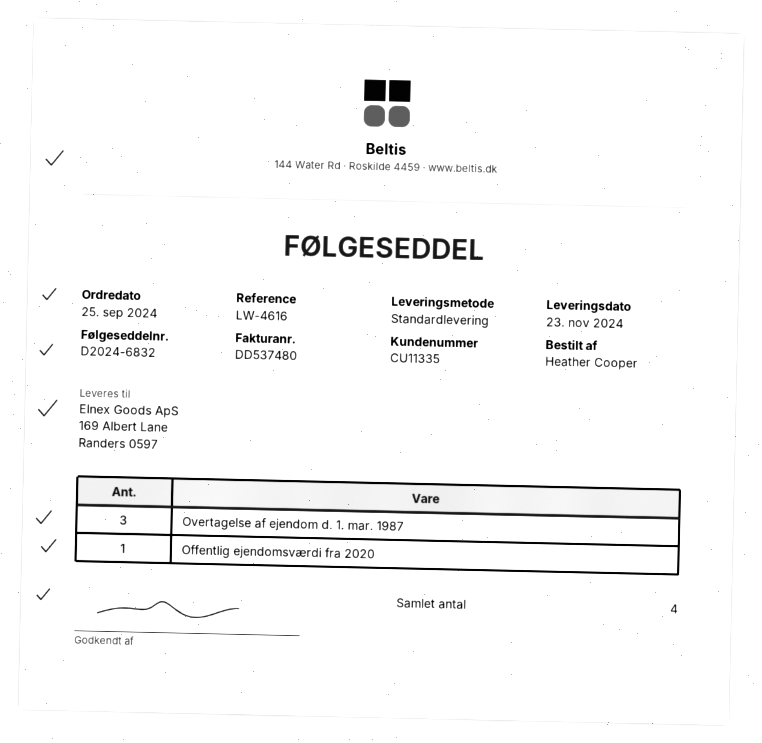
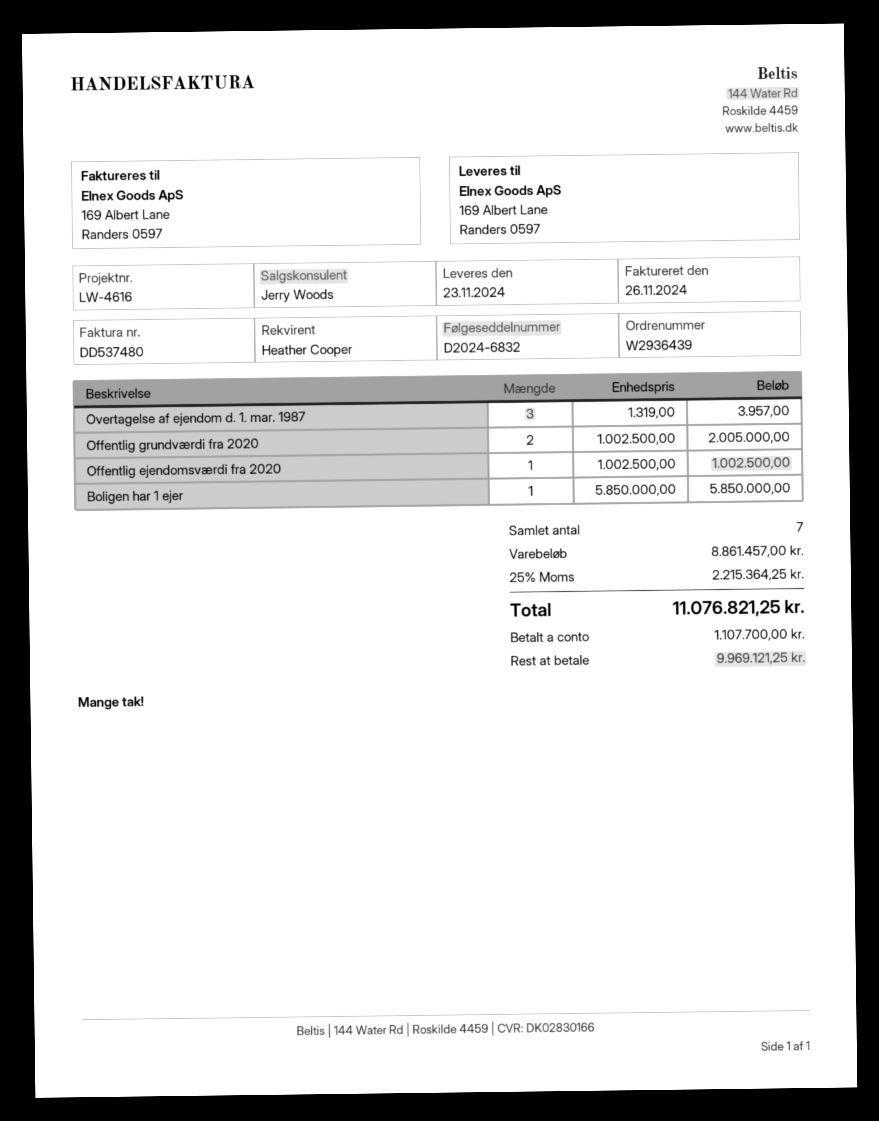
Offentlig grundværdi fra 2020: none -> 2
Boligen har 1 ejer: none -> 1
total quantity: 4 -> 7

